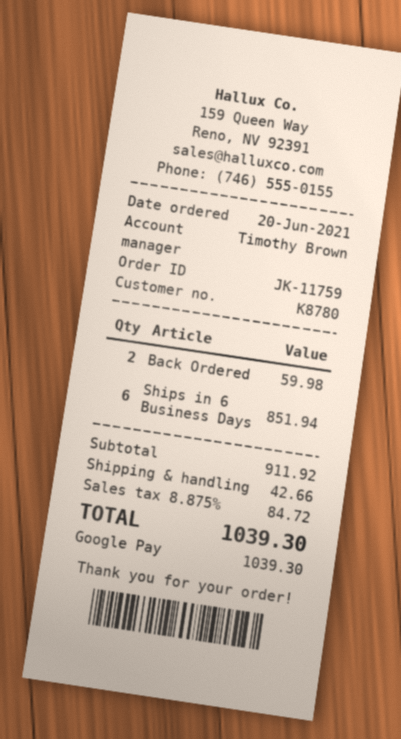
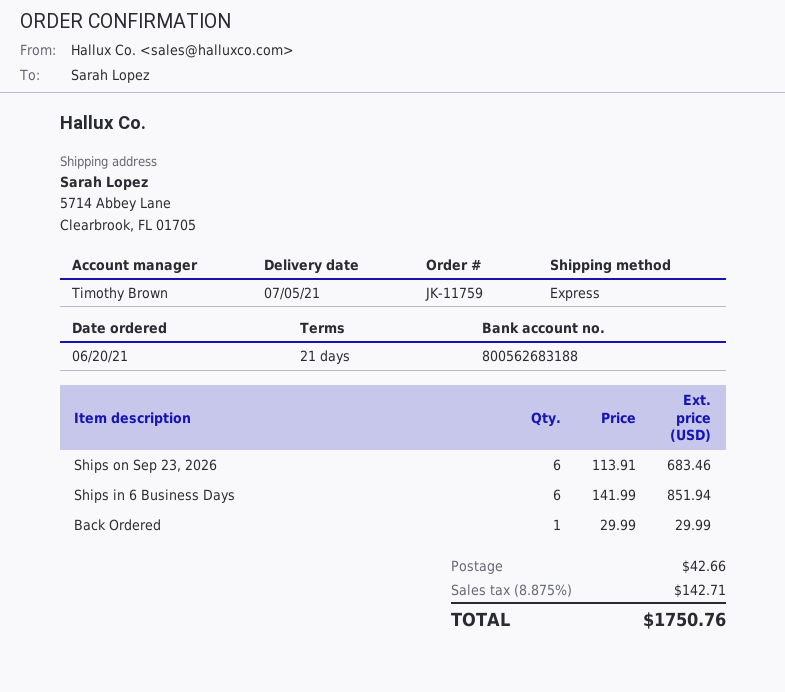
Back Ordered: 2 for 59.98 -> 1 for 29.99
Ships on Sep 23, 2026: none -> 6 for 683.46
tax: 8.875% = 84.72 -> 8.875% = 142.71
total: 1039.30 -> 1750.76

